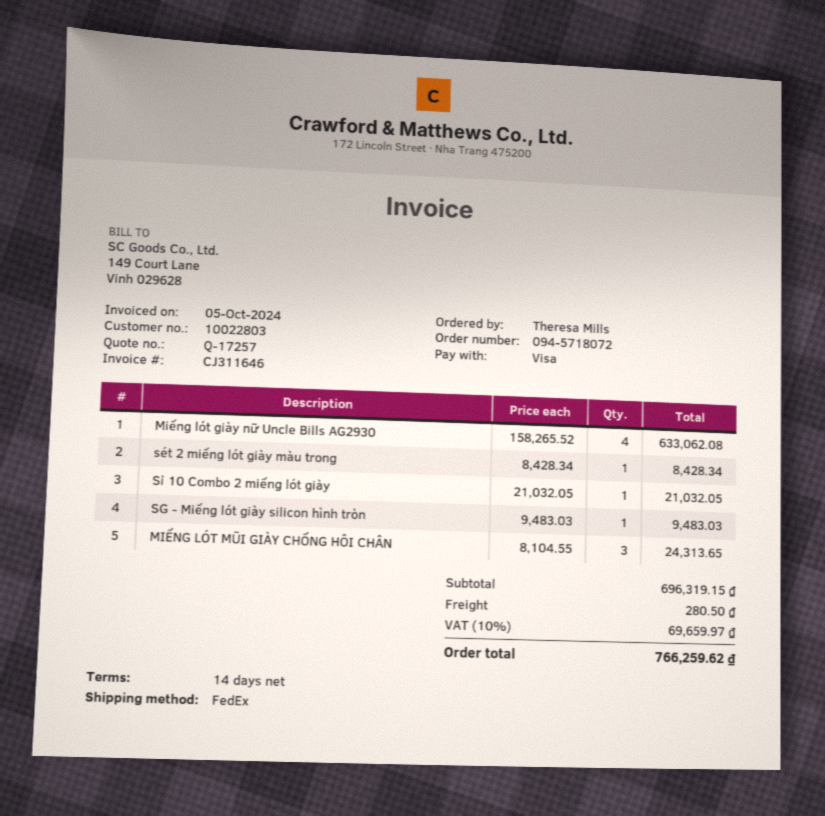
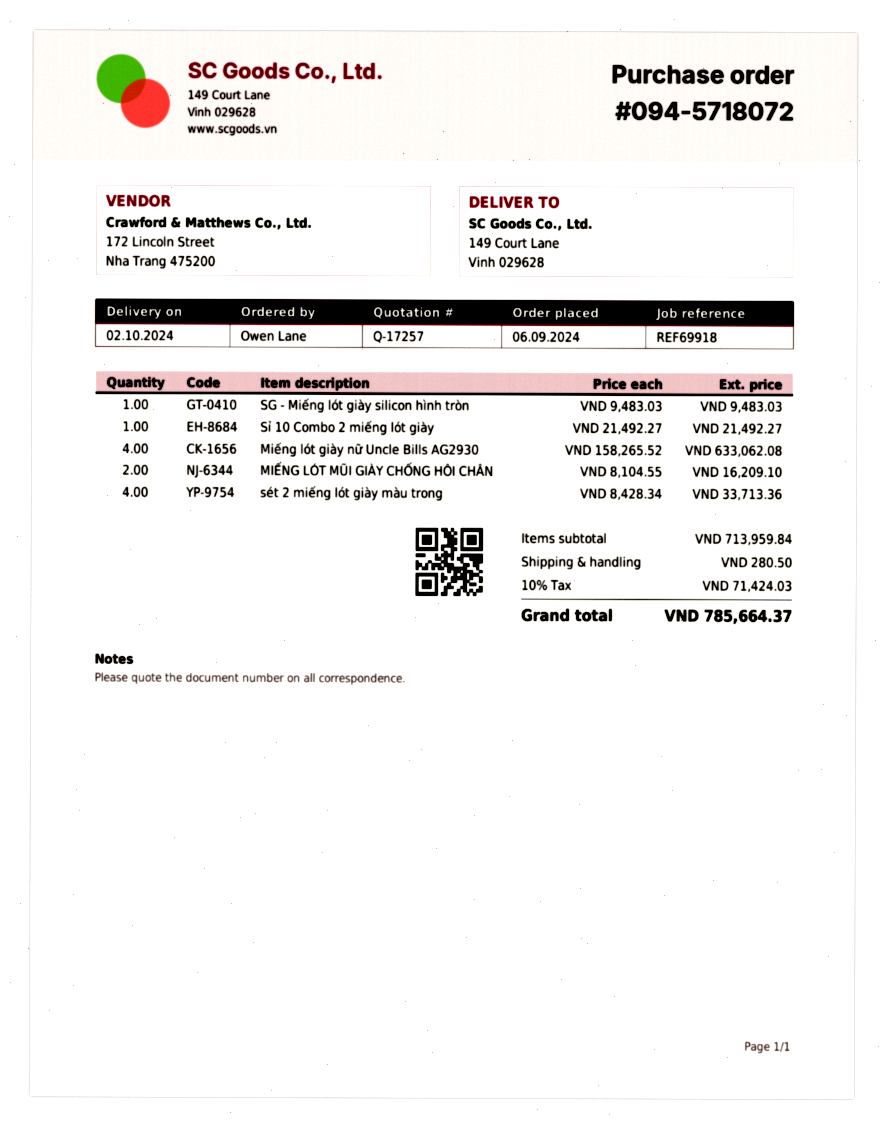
ordered by: Theresa Mills -> Owen Lane
sét 2 miếng lót giày màu trong: 1 x 8428.34 = 8428.34 -> 4 x 8428.34 = 33713.36
Sỉ 10 Combo 2 miếng lót giày: 1 x 21032.05 = 21032.05 -> 1 x 21492.27 = 21492.27
MIẾNG LÓT MŨI GIÀY CHỐNG HÔI CHÂN: 3 x 8104.55 = 24313.65 -> 2 x 8104.55 = 16209.10
subtotal: 696319.15 -> 713959.84
tax: 10% = 69659.97 -> 10% = 71424.03
total: 766259.62 -> 785664.37

